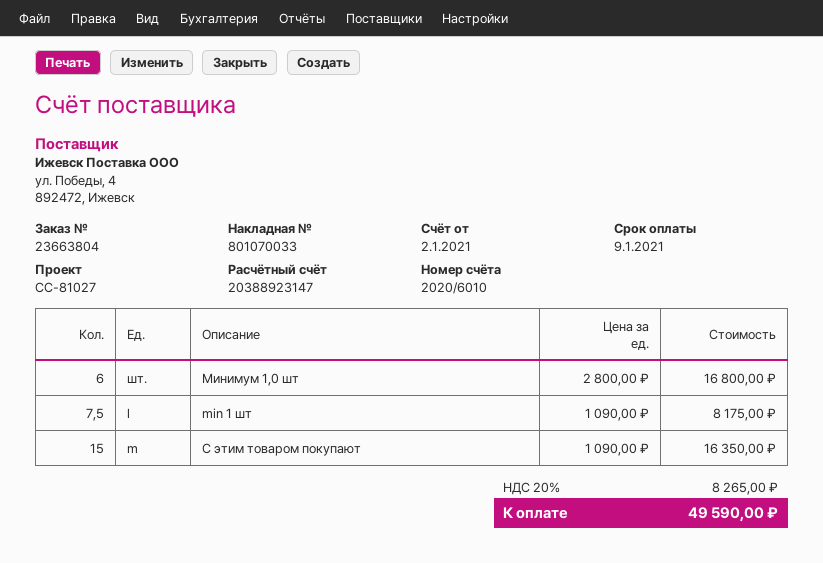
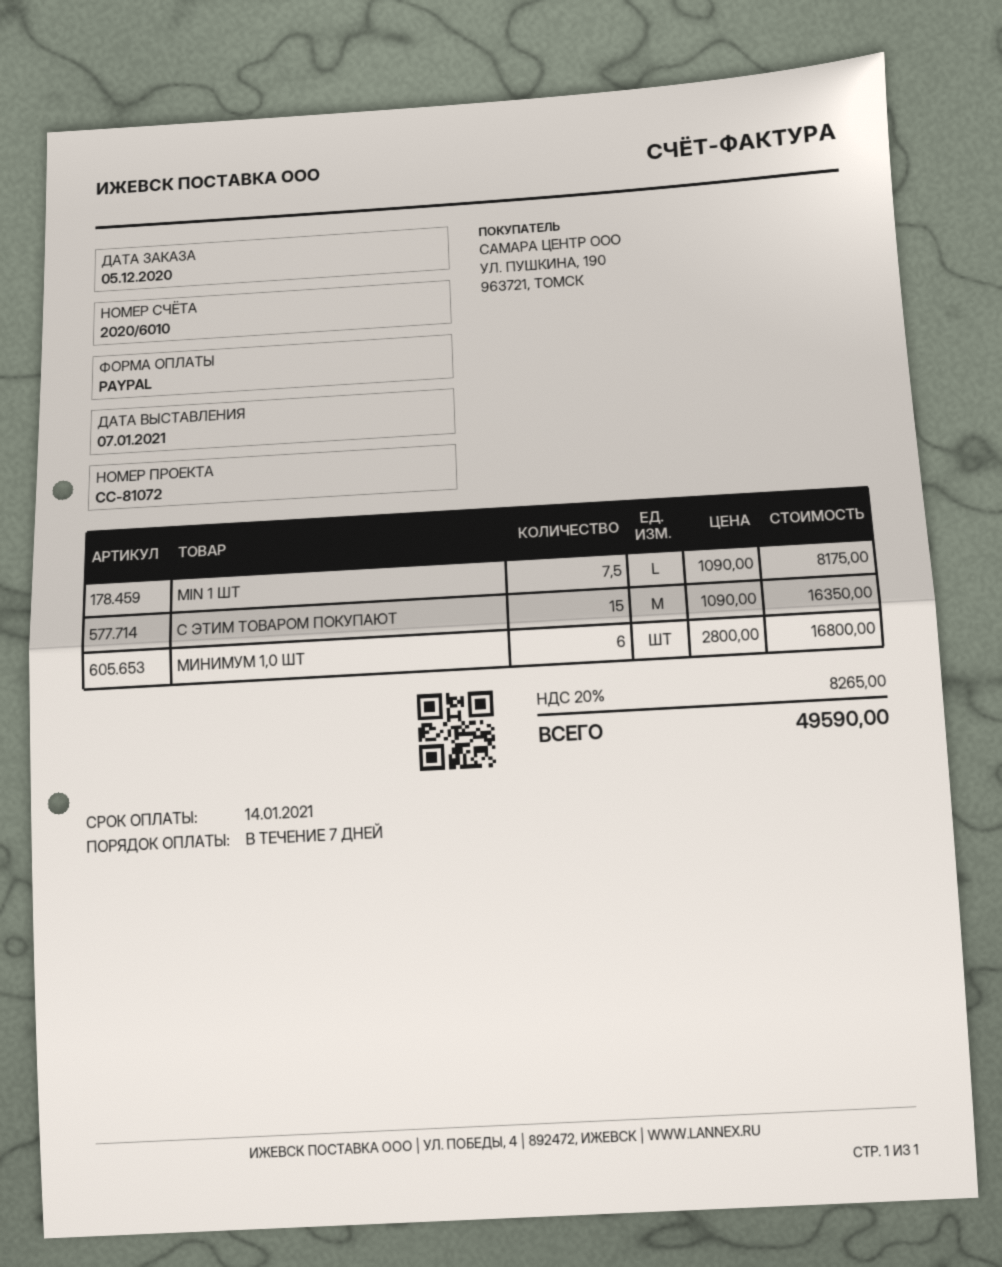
invoice date: 2021-01-02 -> 2021-01-07
due date: 2021-01-09 -> 2021-01-14
reference: CC-81027 -> CC-81072

